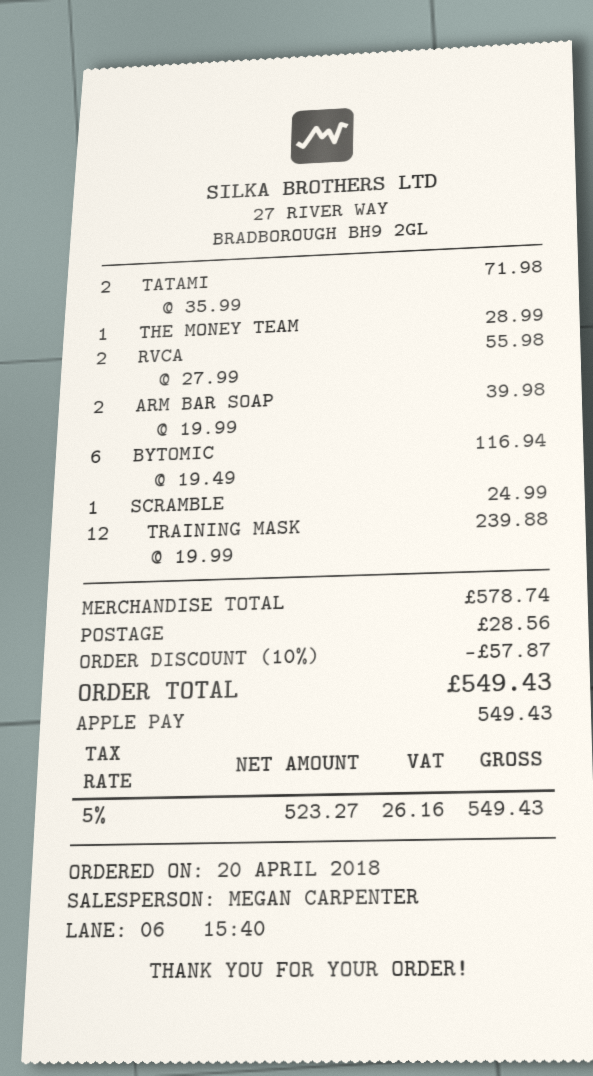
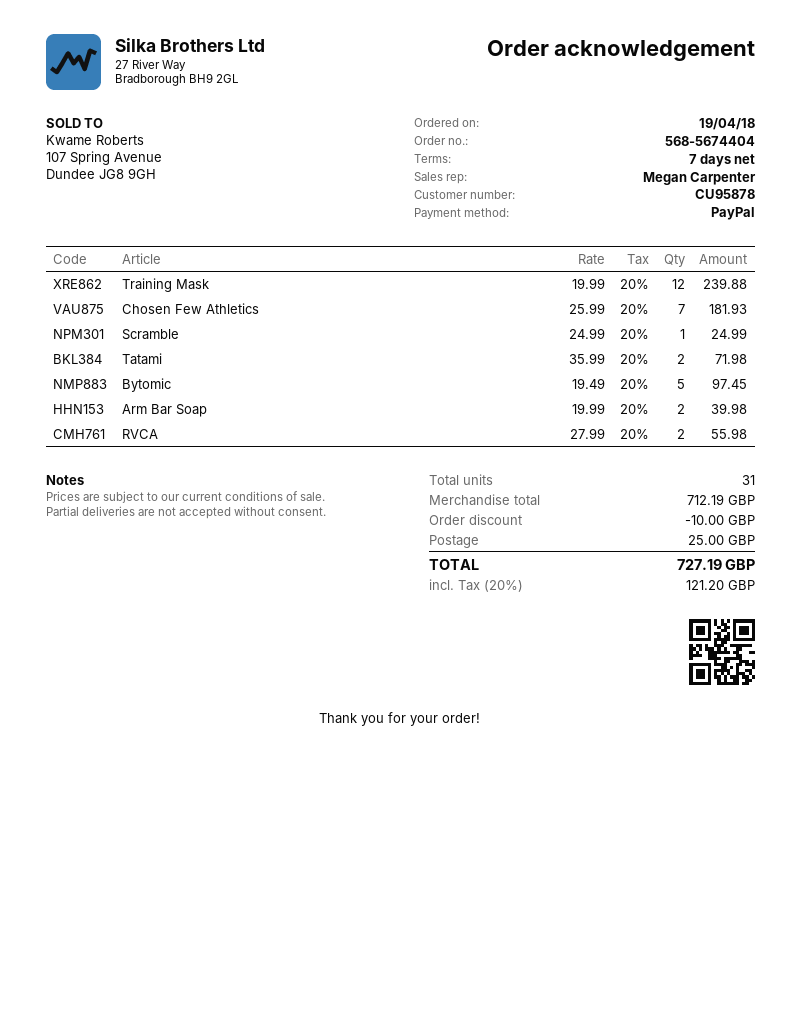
order date: 2018-04-20 -> 2018-04-19
payment method: Apple Pay -> PayPal
THE MONEY TEAM: 1 x 28.99 = 28.99 -> none
BYTOMIC: 6 x 19.49 = 116.94 -> 5 x 19.49 = 97.45
Chosen Few Athletics: none -> 7 x 25.99 = 181.93
subtotal: 578.74 -> 712.19
discount: 57.87 -> 10.00
shipping: 28.56 -> 25.00
tax: 5% = 26.16 -> 20% = 121.20
total: 549.43 -> 727.19

